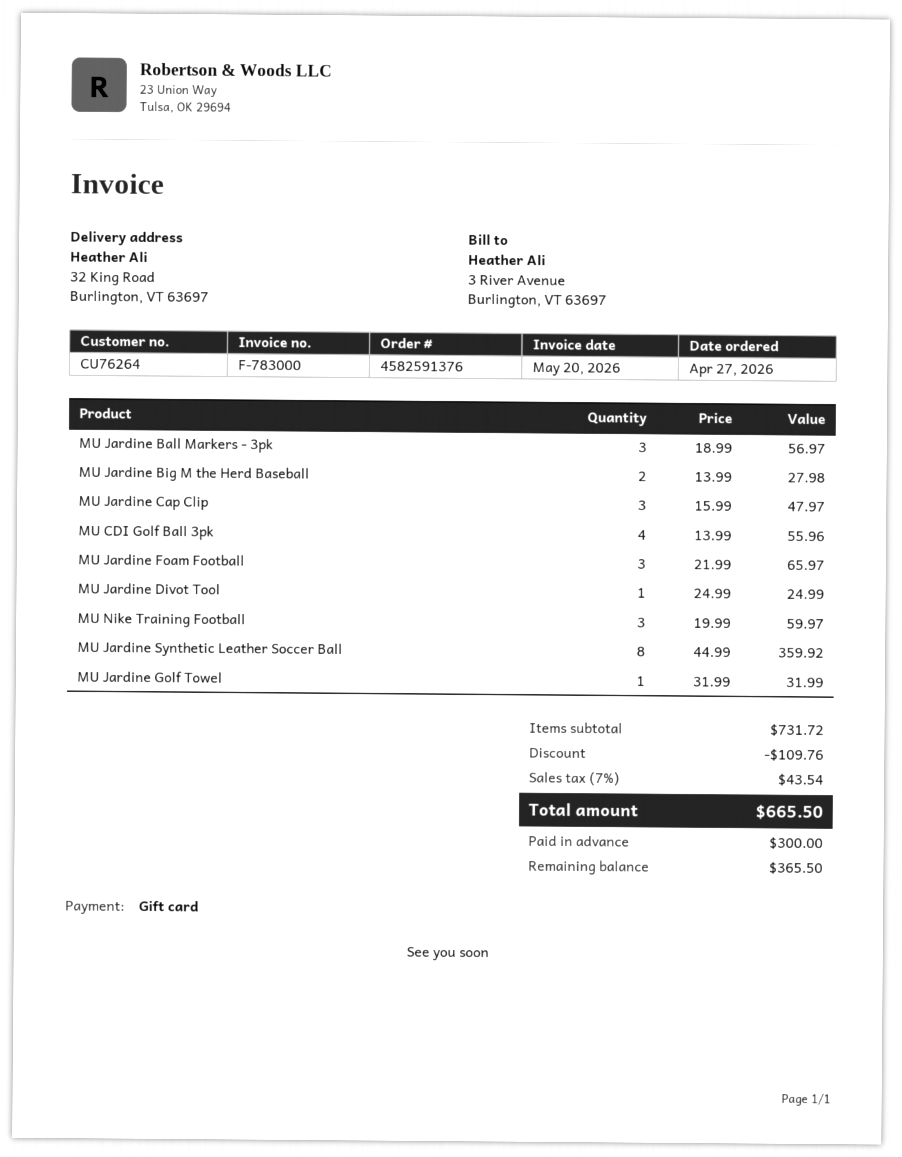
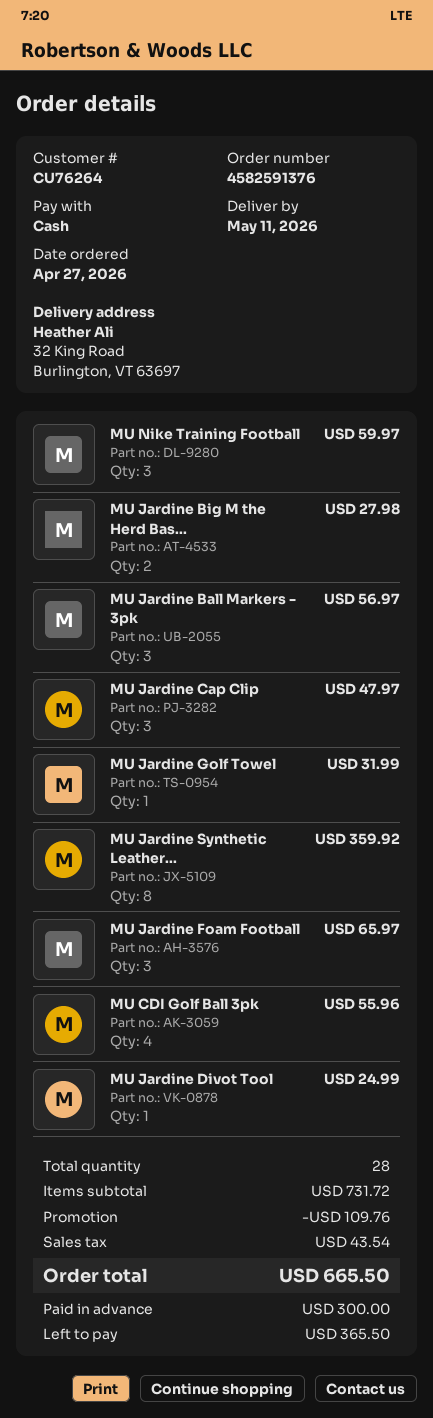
payment method: gift card -> cash

